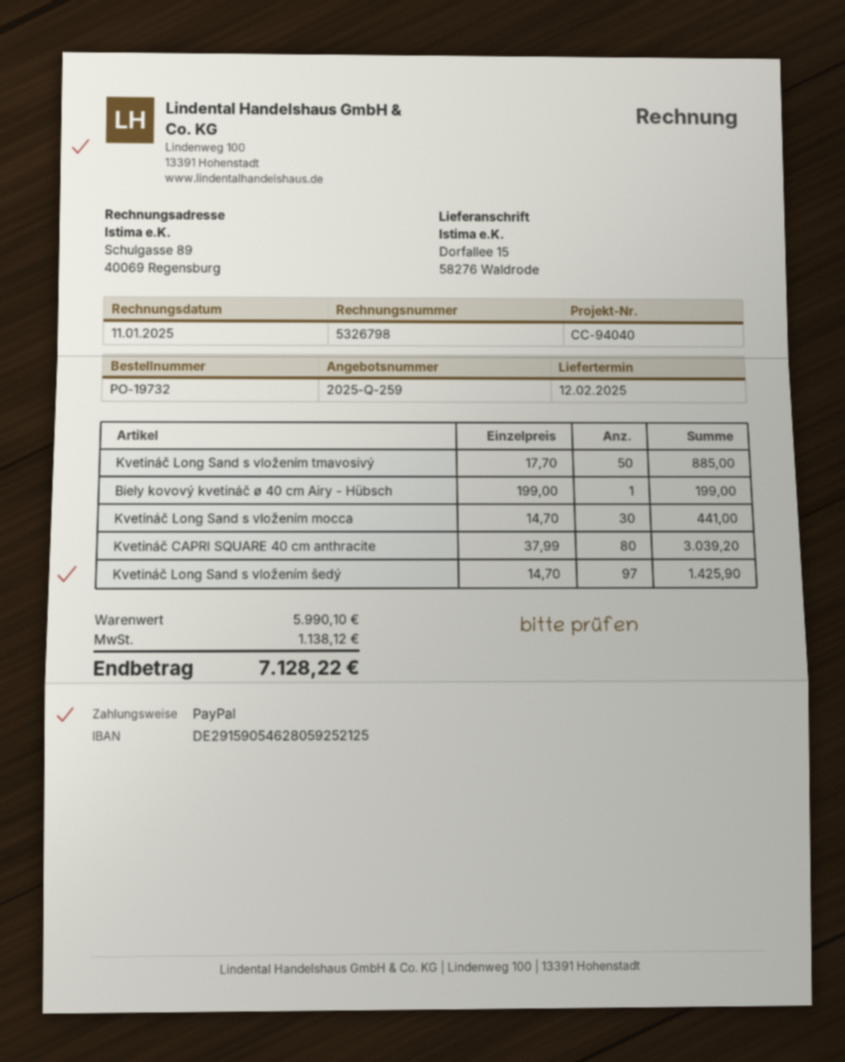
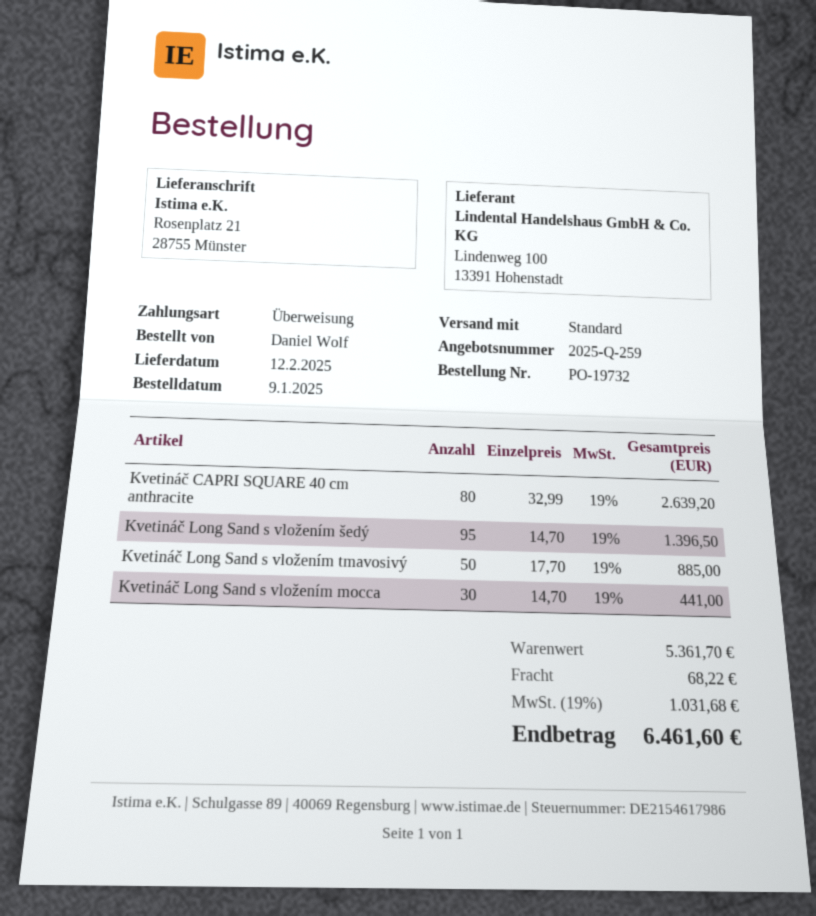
payment method: PayPal -> bank transfer
ship to: Dorfallee 15, 58276 Waldrode -> Rosenplatz 21, 28755 Münster
Biely kovový kvetináč ø 40 cm Airy - Hübsch: 1 x 199.00 = 199.00 -> none
Kvetináč CAPRI SQUARE 40 cm anthracite: 80 x 37.99 = 3039.20 -> 80 x 32.99 = 2639.20
Kvetináč Long Sand s vložením šedý: 97 x 14.70 = 1425.90 -> 95 x 14.70 = 1396.50
subtotal: 5990.10 -> 5361.70
shipping: none -> 68.22
tax: 1138.12 -> 1031.68
total: 7128.22 -> 6461.60

